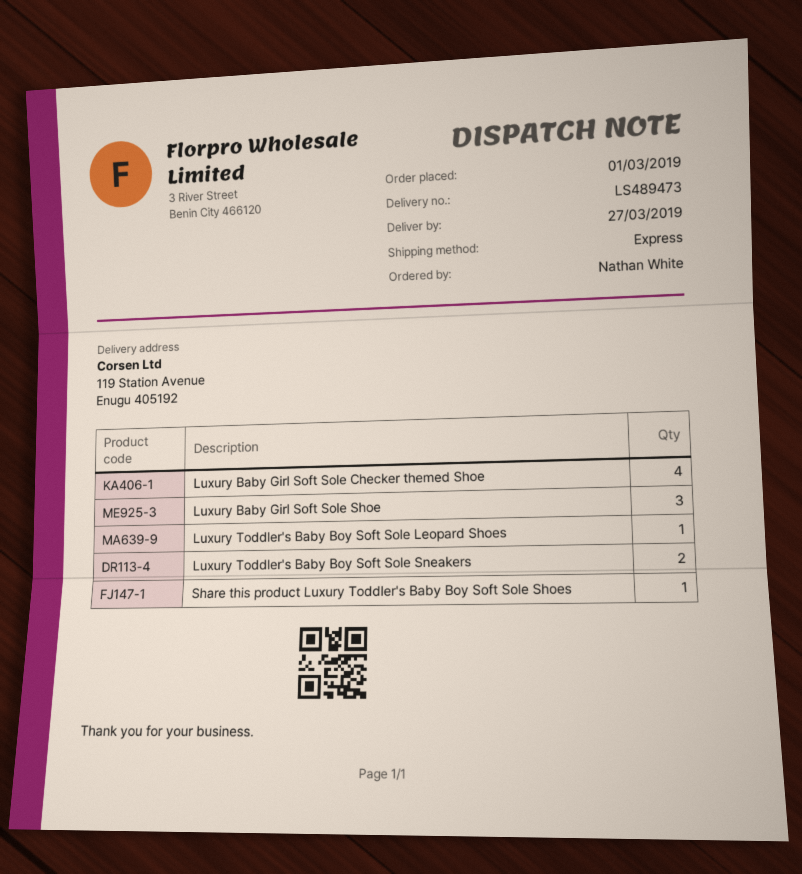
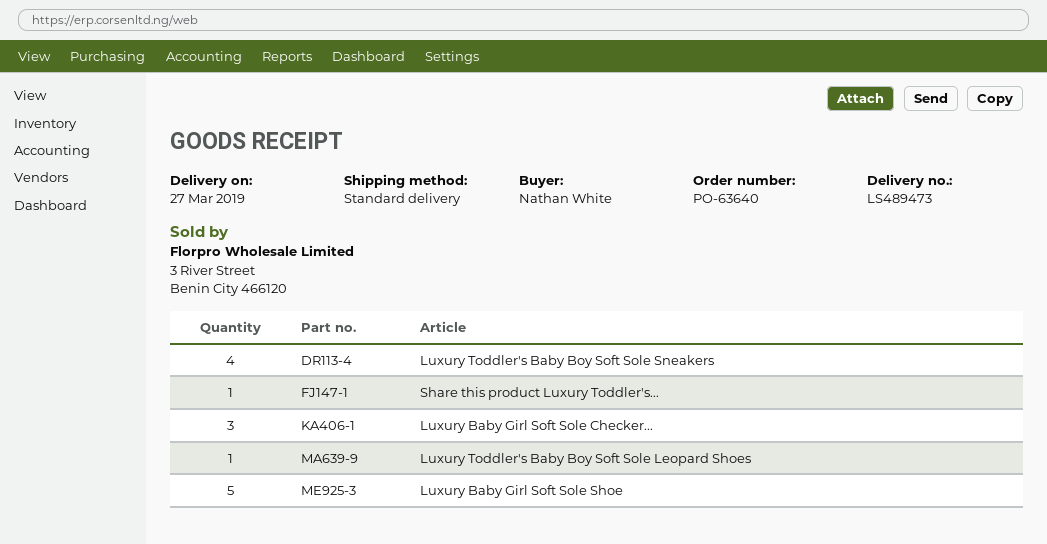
shipping method: express -> standard
Luxury Baby Girl Soft Sole Checker themed Shoe: 4 -> 3
Luxury Baby Girl Soft Sole Shoe: 3 -> 5
Luxury Toddler's Baby Boy Soft Sole Sneakers: 2 -> 4

